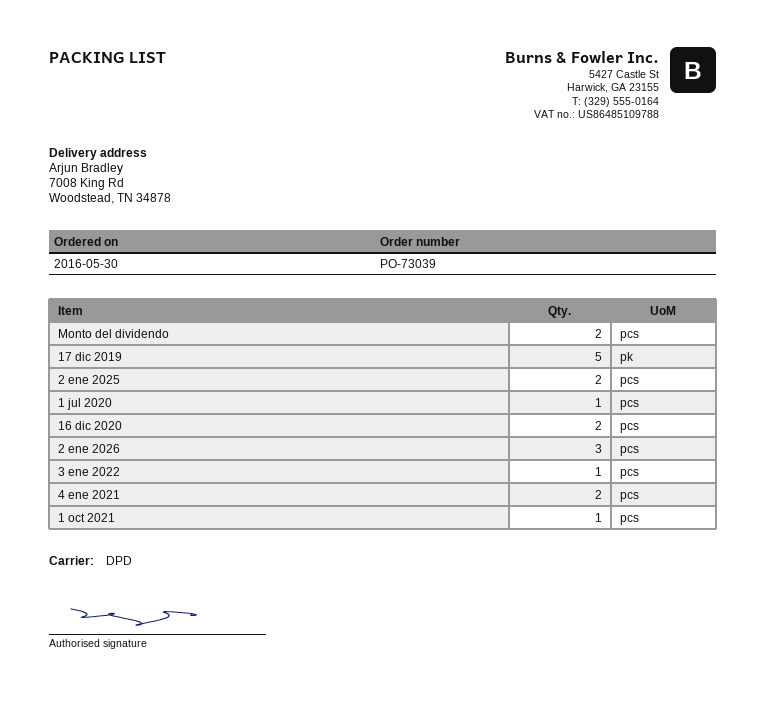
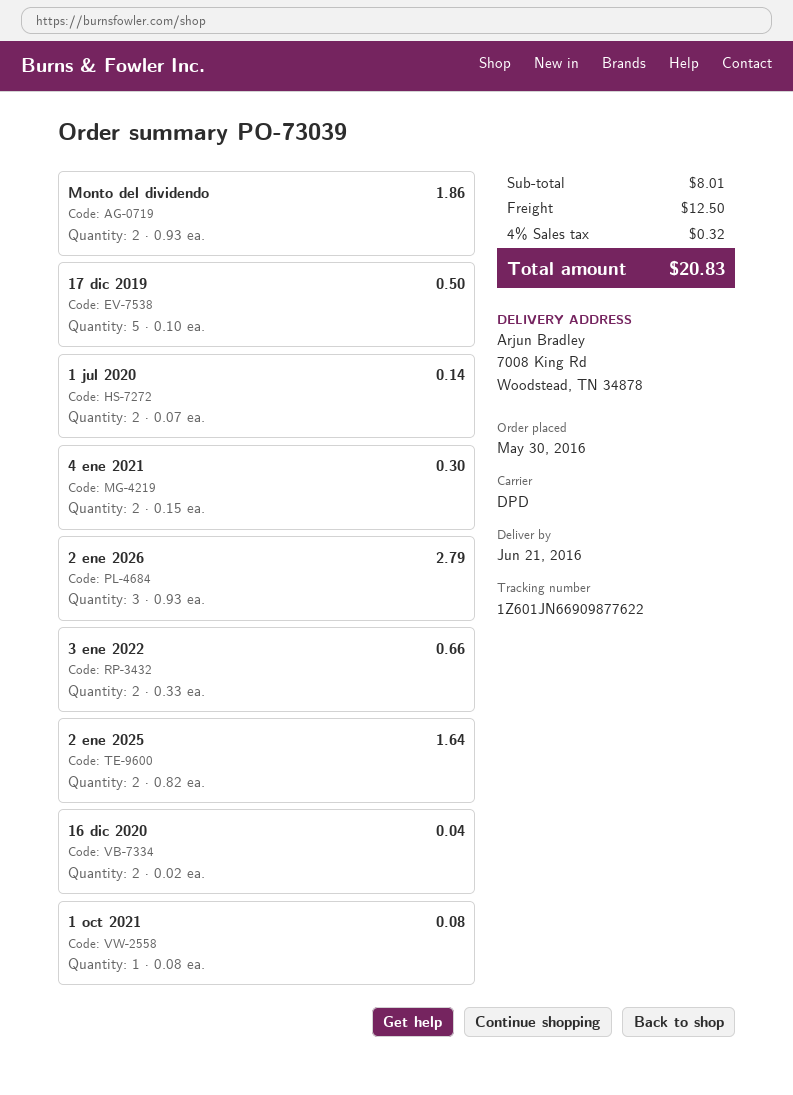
1 jul 2020: 1 -> 2
3 ene 2022: 1 -> 2

